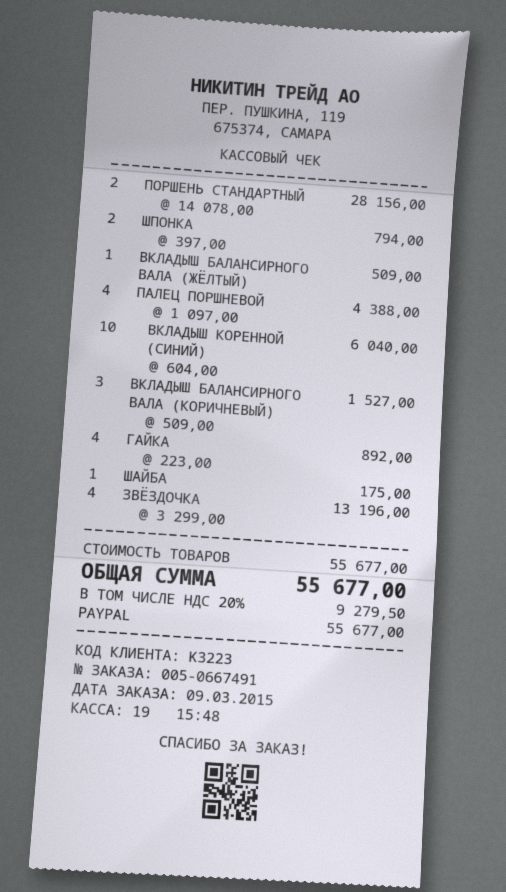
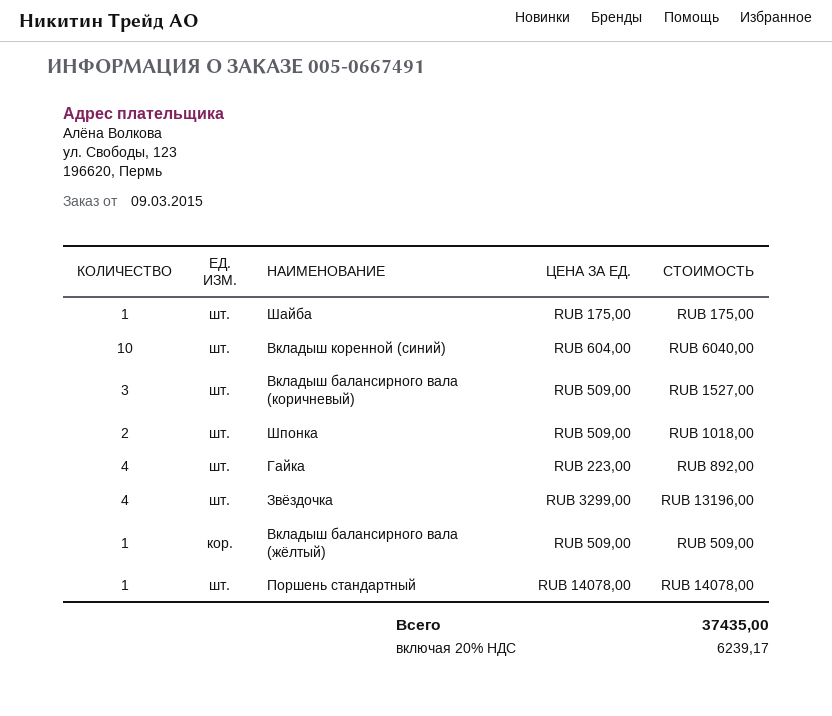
ПОРШЕНЬ СТАНДАРТНЫЙ: 2 x 14078.00 = 28156.00 -> 1 x 14078.00 = 14078.00
ШПОНКА: 2 x 397.00 = 794.00 -> 2 x 509.00 = 1018.00
ПАЛЕЦ ПОРШНЕВОЙ: 4 x 1097.00 = 4388.00 -> none
tax: 20% = 9279.50 -> 20% = 6239.17
total: 55677.00 -> 37435.00

